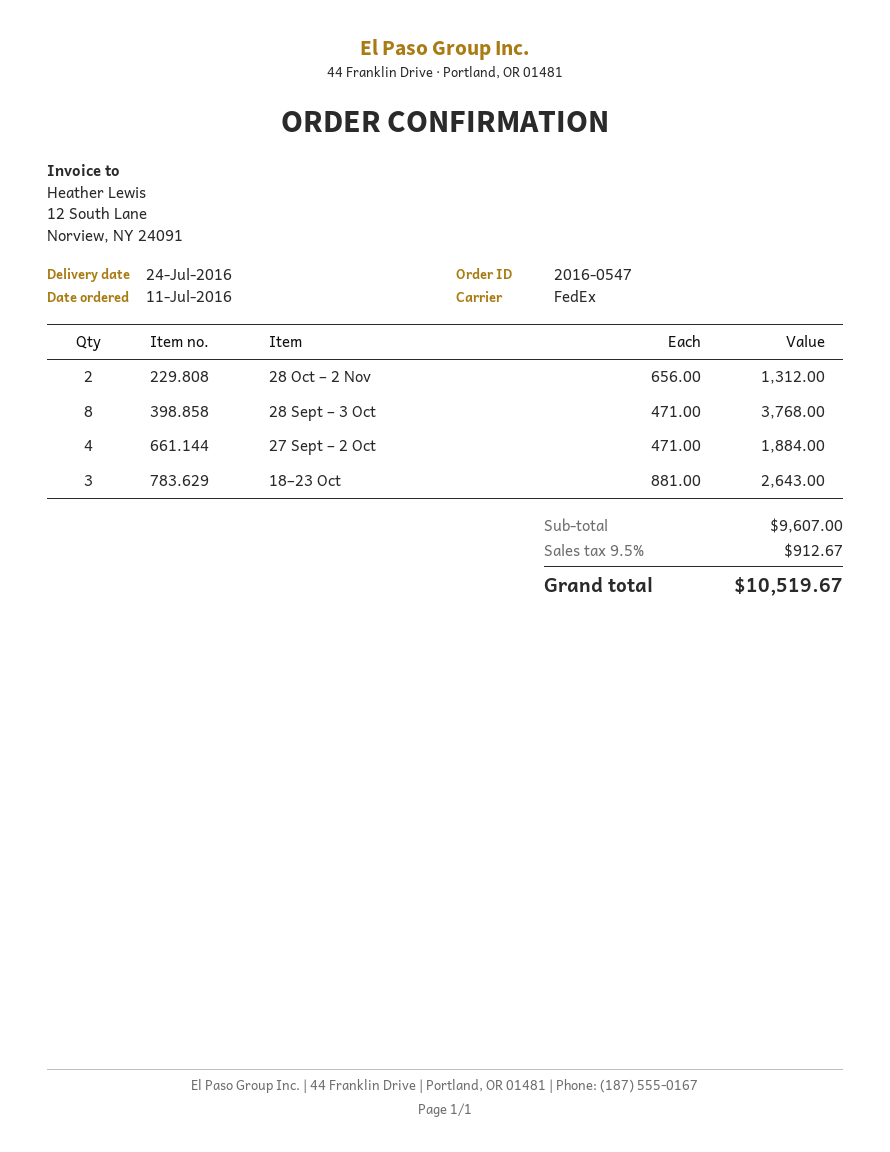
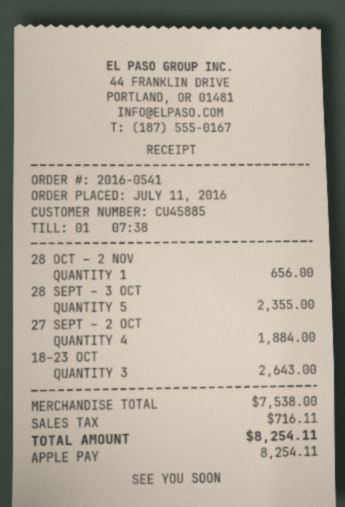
order number: 2016-0547 -> 2016-0541
28 Oct – 2 Nov: 2 for 1312.00 -> 1 for 656.00
28 Sept – 3 Oct: 8 for 3768.00 -> 5 for 2355.00
subtotal: 9607.00 -> 7538.00
tax: 912.67 -> 716.11
total: 10519.67 -> 8254.11

